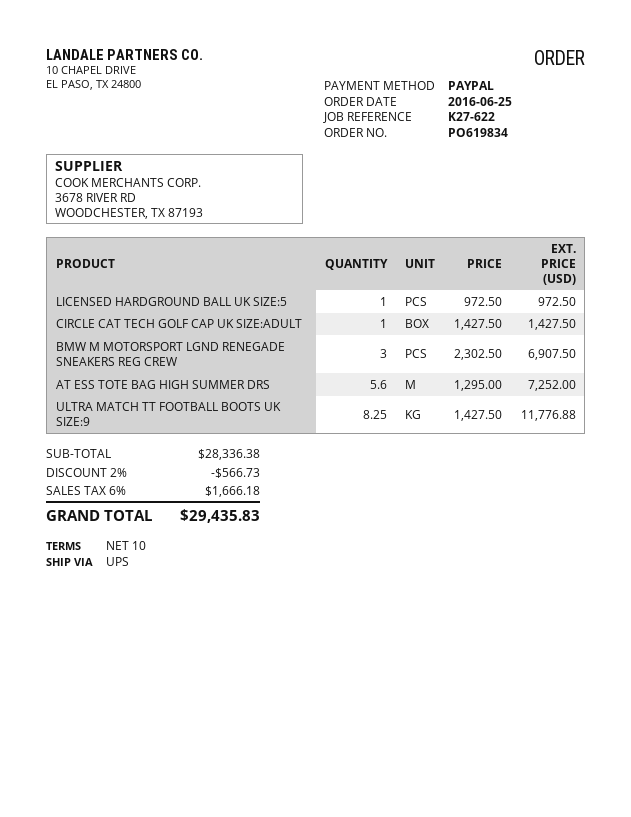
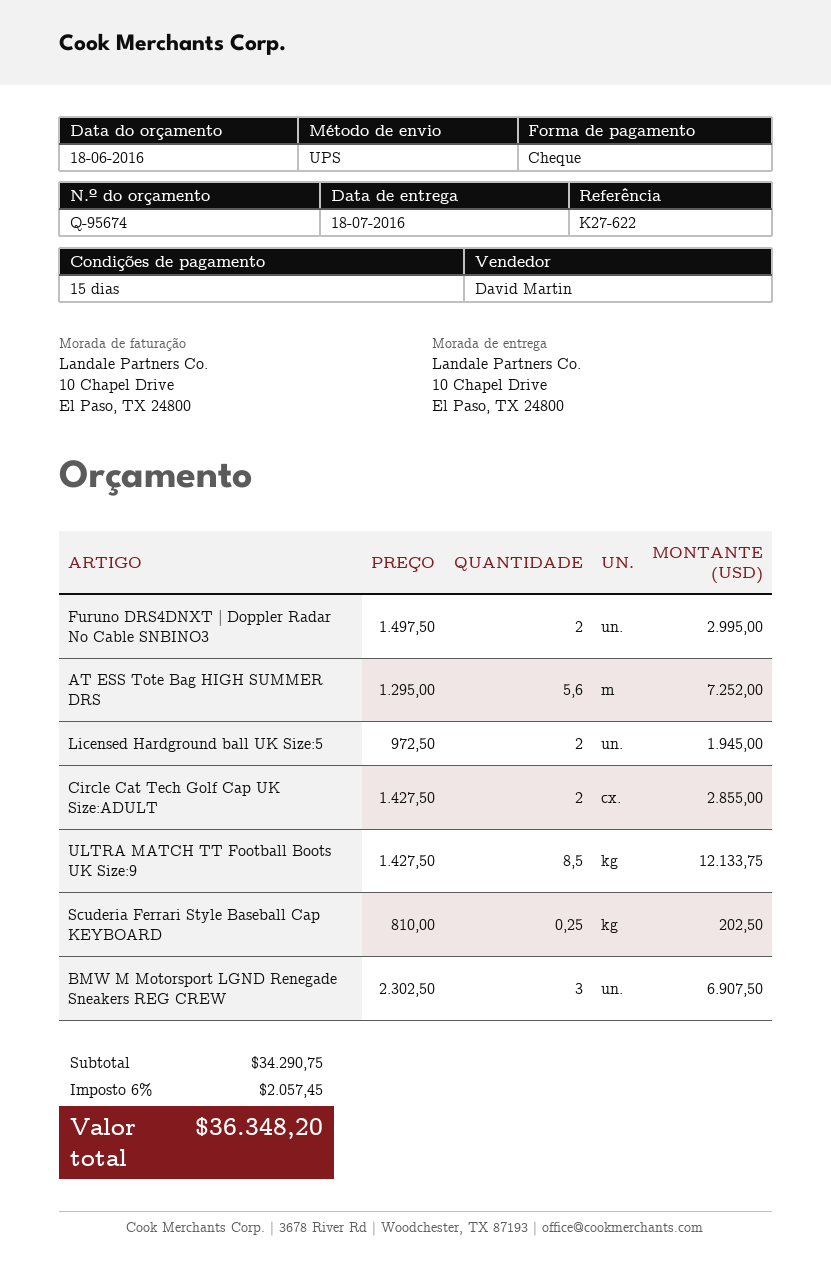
payment terms: 10 days -> 15 days
payment method: PayPal -> cheque
LICENSED HARDGROUND BALL UK SIZE:5: 1 x 972.50 = 972.50 -> 2 x 972.50 = 1945.00
CIRCLE CAT TECH GOLF CAP UK SIZE:ADULT: 1 x 1427.50 = 1427.50 -> 2 x 1427.50 = 2855.00
ULTRA MATCH TT FOOTBALL BOOTS UK SIZE:9: 8.25 x 1427.50 = 11776.88 -> 8.5 x 1427.50 = 12133.75
Furuno DRS4DNXT | Doppler Radar No Cable SNBINO3: none -> 2 x 1497.50 = 2995.00
Scuderia Ferrari Style Baseball Cap KEYBOARD: none -> 0.25 x 810.00 = 202.50
subtotal: 28336.38 -> 34290.75
discount: 2% = 566.73 -> none
tax: 6% = 1666.18 -> 6% = 2057.45
total: 29435.83 -> 36348.20

